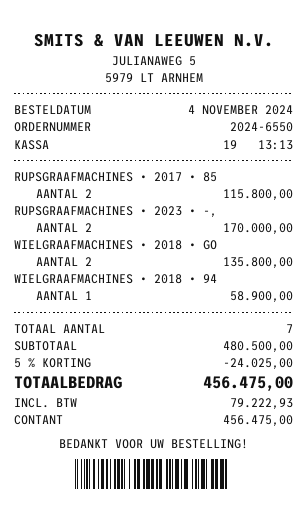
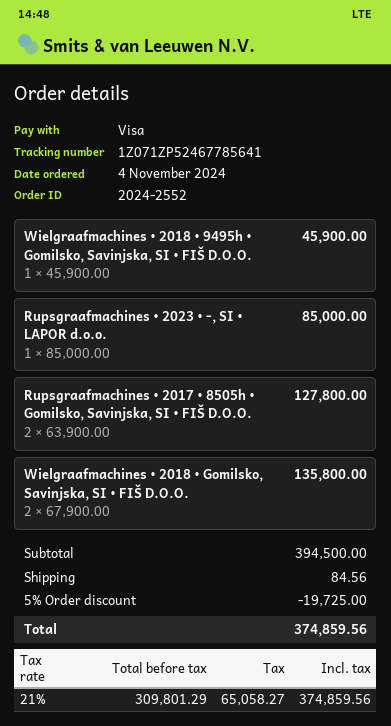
order number: 2024-6550 -> 2024-2552
payment method: cash -> Visa
RUPSGRAAFMACHINES • 2017 • 85: 2 for 115800.00 -> 2 for 127800.00
RUPSGRAAFMACHINES • 2023 • -,: 2 for 170000.00 -> 1 for 85000.00
WIELGRAAFMACHINES • 2018 • 94: 1 for 58900.00 -> 1 for 45900.00
subtotal: 480500.00 -> 394500.00
discount: 5% = 24025.00 -> 5% = 19725.00
shipping: none -> 84.56
tax: 79222.93 -> 65058.27
total: 456475.00 -> 374859.56

